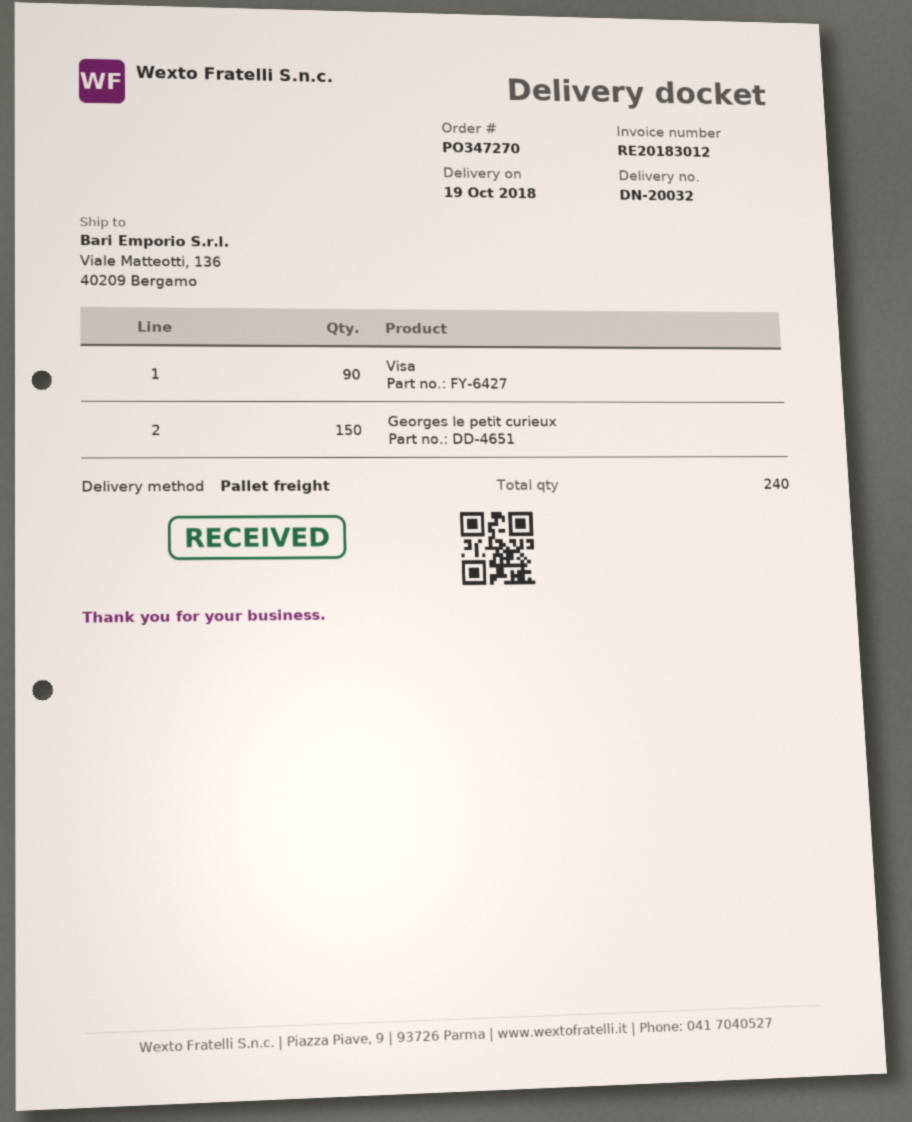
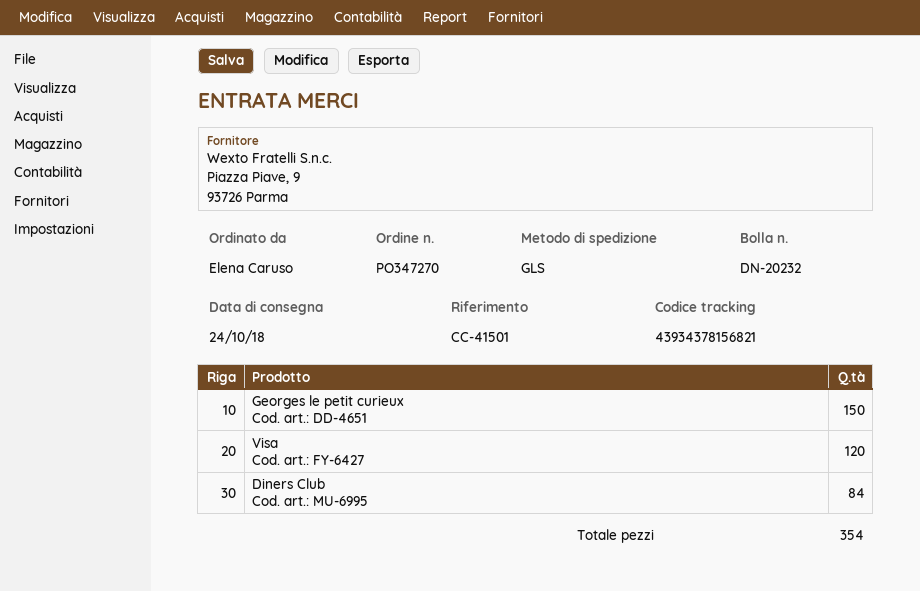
delivery note number: DN-20032 -> DN-20232
delivery date: 2018-10-19 -> 2018-10-24
shipping method: pallet freight -> GLS
Visa: 90 -> 120
Diners Club: none -> 84
total quantity: 240 -> 354

